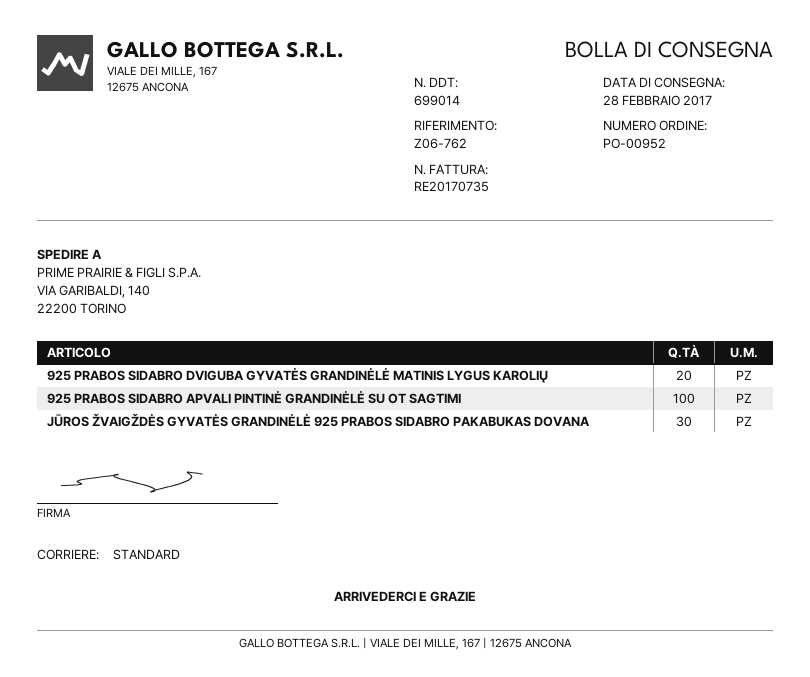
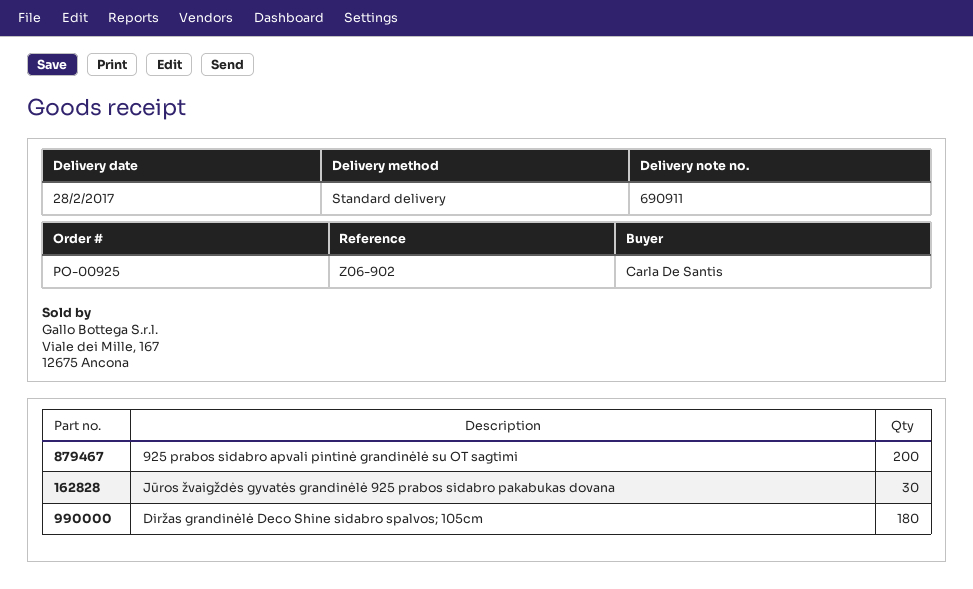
order number: PO-00952 -> PO-00925
delivery note number: 699014 -> 690911
reference: Z06-762 -> Z06-902
925 PRABOS SIDABRO DVIGUBA GYVATĖS GRANDINĖLĖ MATINIS LYGUS KAROLIŲ: 20 -> none
925 PRABOS SIDABRO APVALI PINTINĖ GRANDINĖLĖ SU OT SAGTIMI: 100 -> 200
Diržas grandinėlė Deco Shine sidabro spalvos; 105cm: none -> 180

